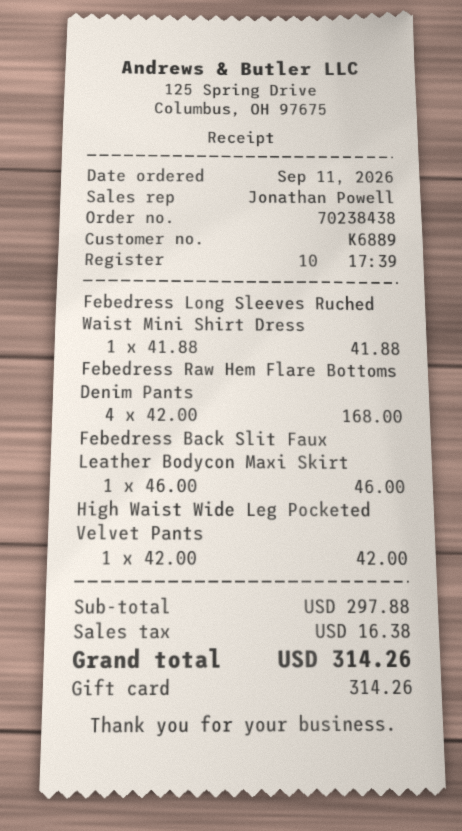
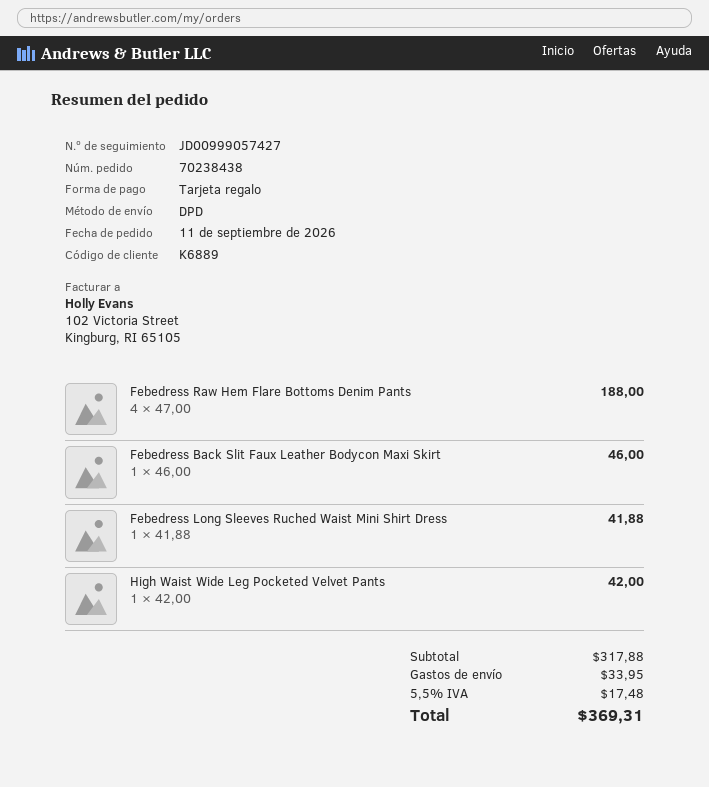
Febedress Raw Hem Flare Bottoms Denim Pants: 4 x 42.00 = 168.00 -> 4 x 47.00 = 188.00
subtotal: 297.88 -> 317.88
shipping: none -> 33.95
tax: 16.38 -> 17.48
total: 314.26 -> 369.31

